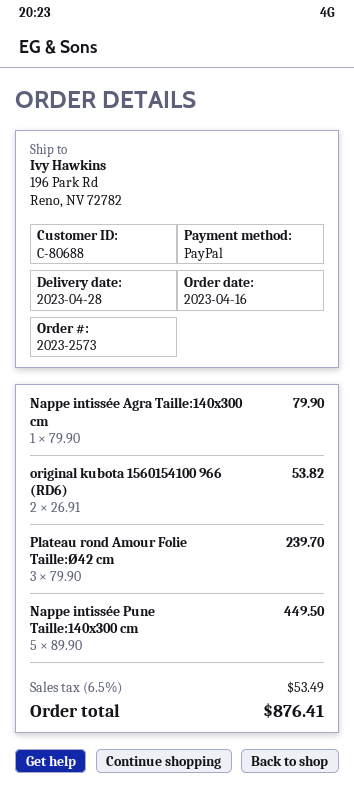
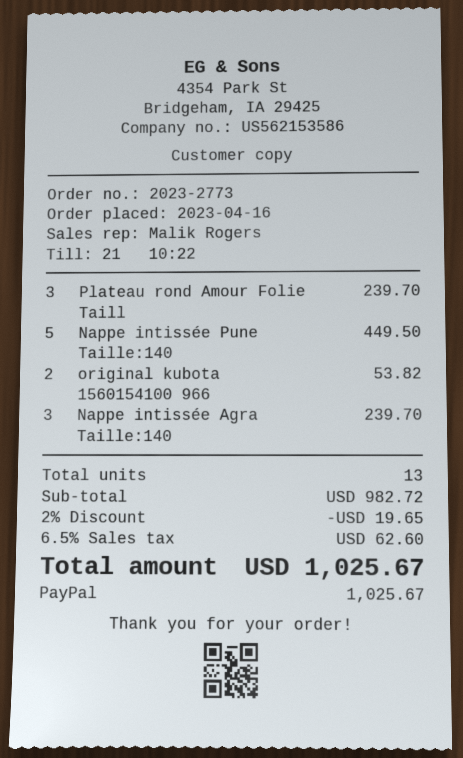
order number: 2023-2573 -> 2023-2773
Nappe intissée Agra Taille:140x300 cm: 1 for 79.90 -> 3 for 239.70
discount: none -> 2% = 19.65
tax: 6.5% = 53.49 -> 6.5% = 62.60
total: 876.41 -> 1025.67

